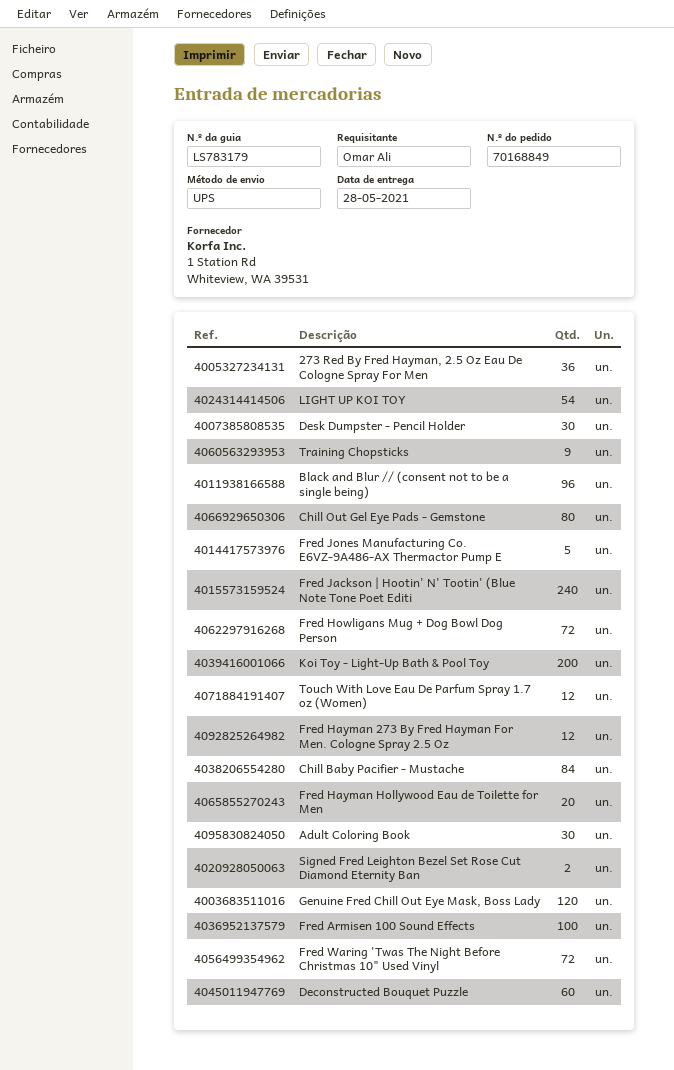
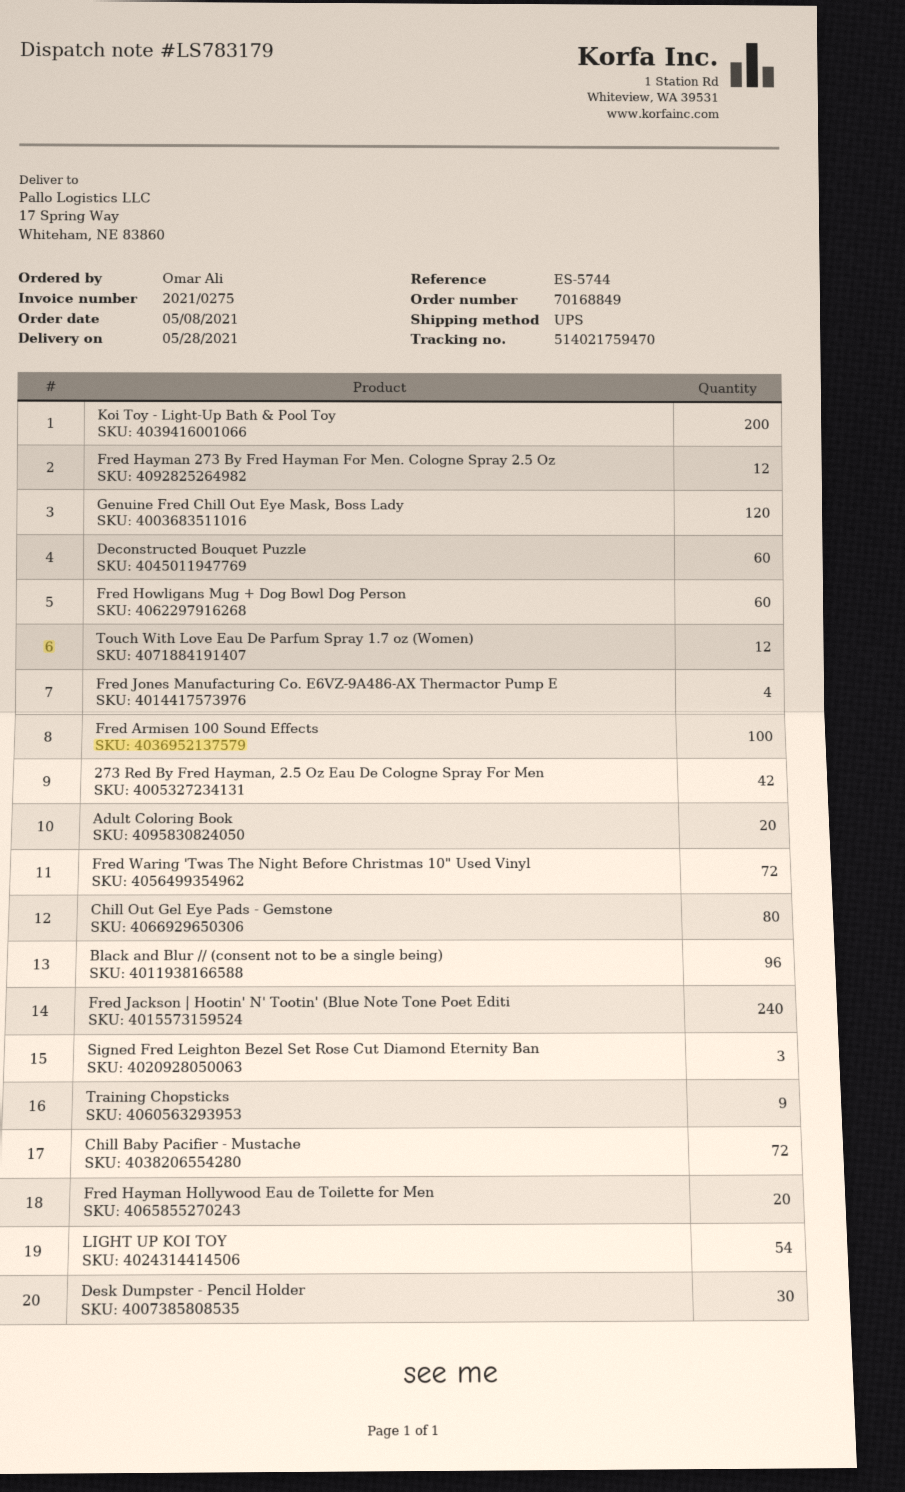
273 Red By Fred Hayman, 2.5 Oz Eau De Cologne Spray For Men: 36 -> 42
Fred Jones Manufacturing Co. E6VZ-9A486-AX Thermactor Pump E: 5 -> 4
Fred Howligans Mug + Dog Bowl Dog Person: 72 -> 60
Chill Baby Pacifier - Mustache: 84 -> 72
Adult Coloring Book: 30 -> 20
Signed Fred Leighton Bezel Set Rose Cut Diamond Eternity Ban: 2 -> 3

